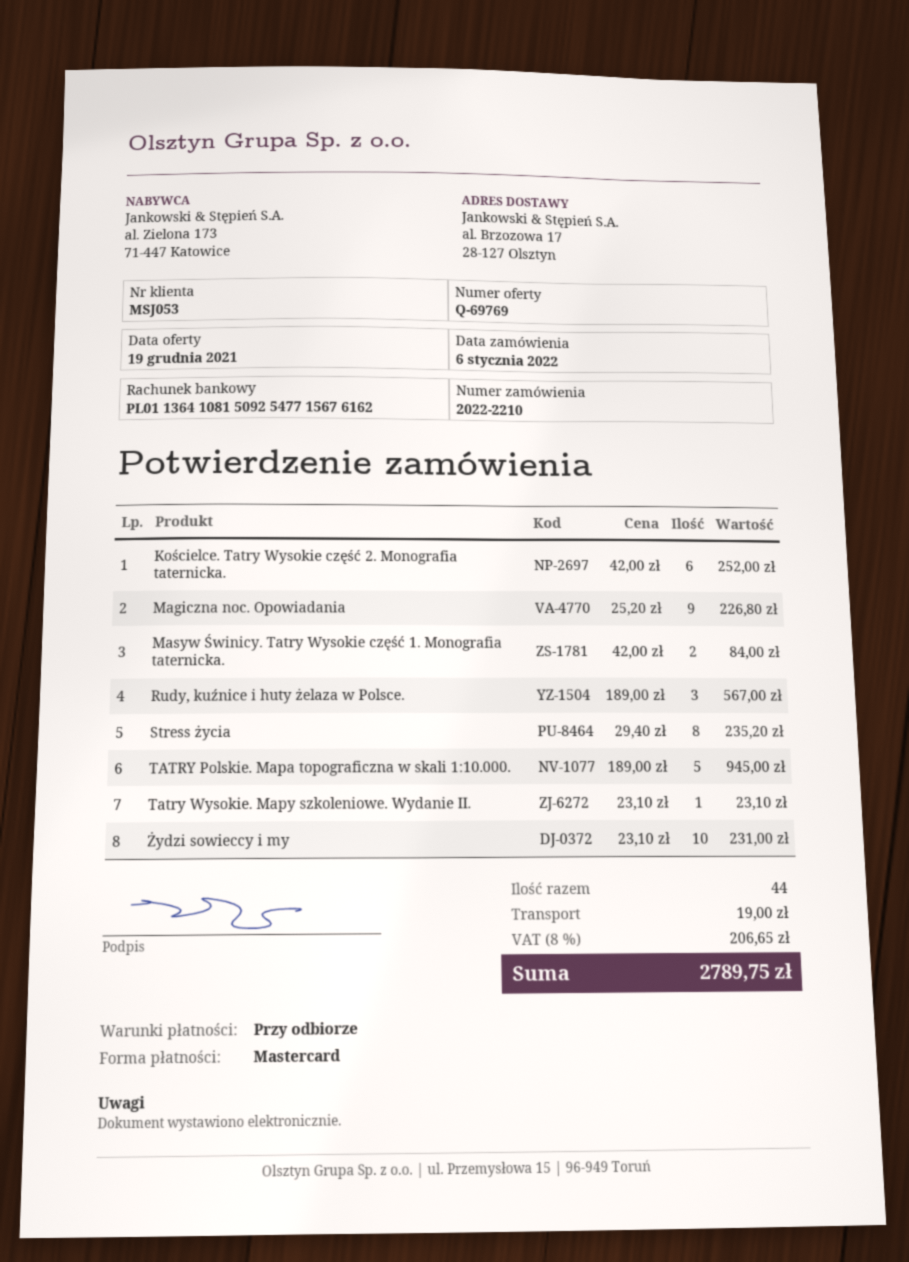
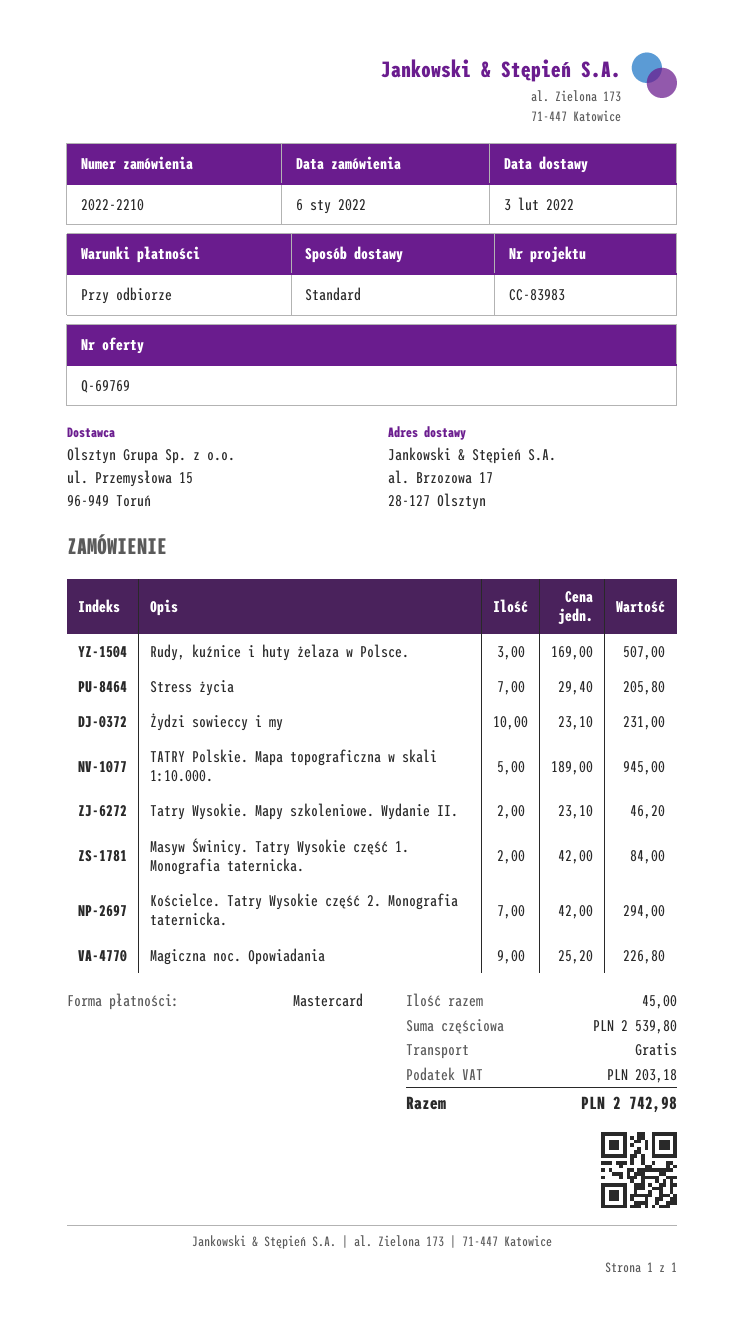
Kościelce. Tatry Wysokie część 2. Monografia taternicka.: 6 x 42.00 = 252.00 -> 7 x 42.00 = 294.00
Rudy, kuźnice i huty żelaza w Polsce.: 3 x 189.00 = 567.00 -> 3 x 169.00 = 507.00
Stress życia: 8 x 29.40 = 235.20 -> 7 x 29.40 = 205.80
Tatry Wysokie. Mapy szkoleniowe. Wydanie II.: 1 x 23.10 = 23.10 -> 2 x 23.10 = 46.20
total quantity: 44 -> 45
shipping: 19.00 -> 0.00
tax: 206.65 -> 203.18
total: 2789.75 -> 2742.98

